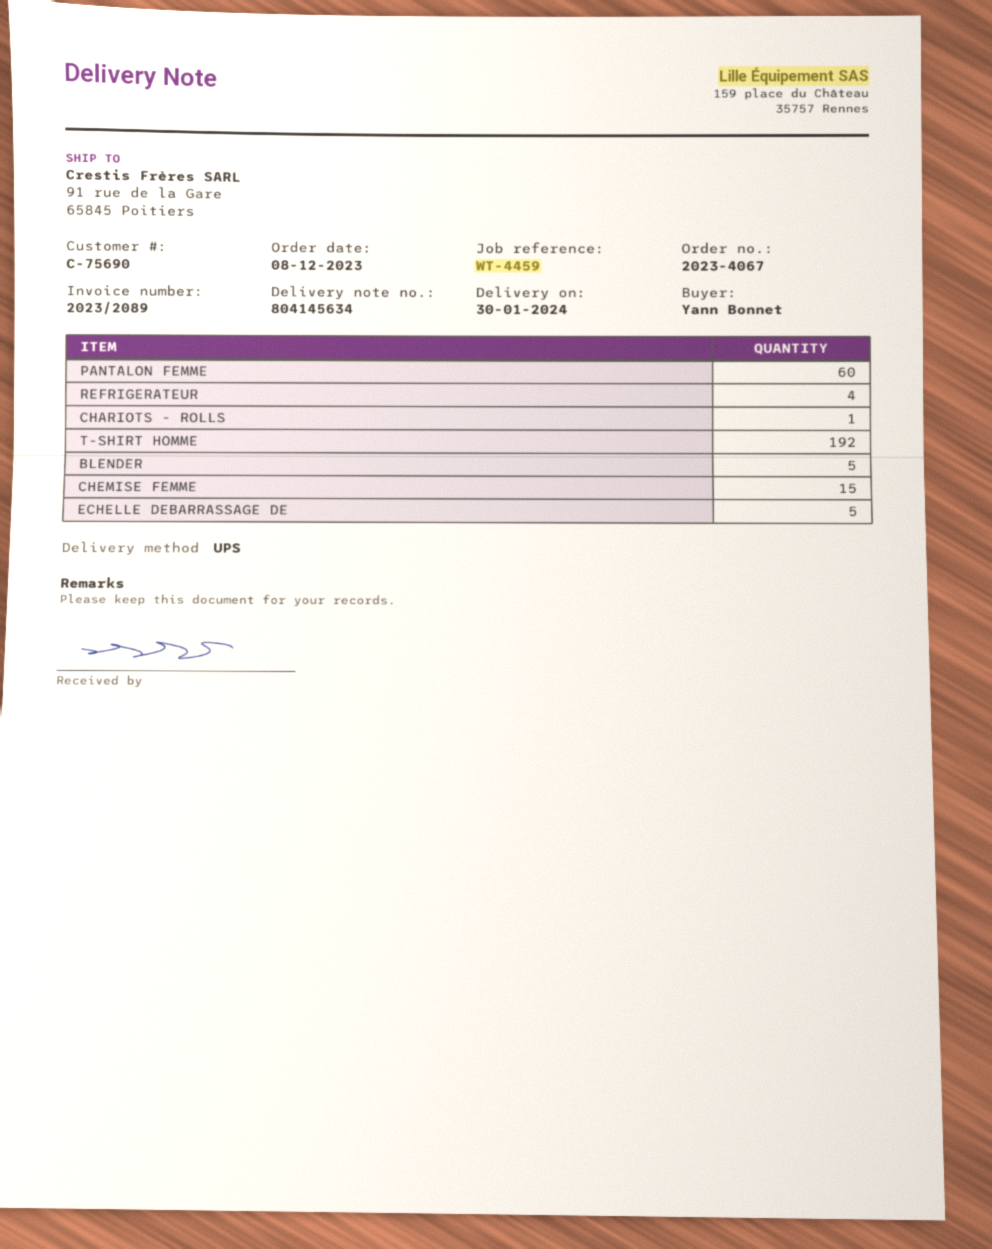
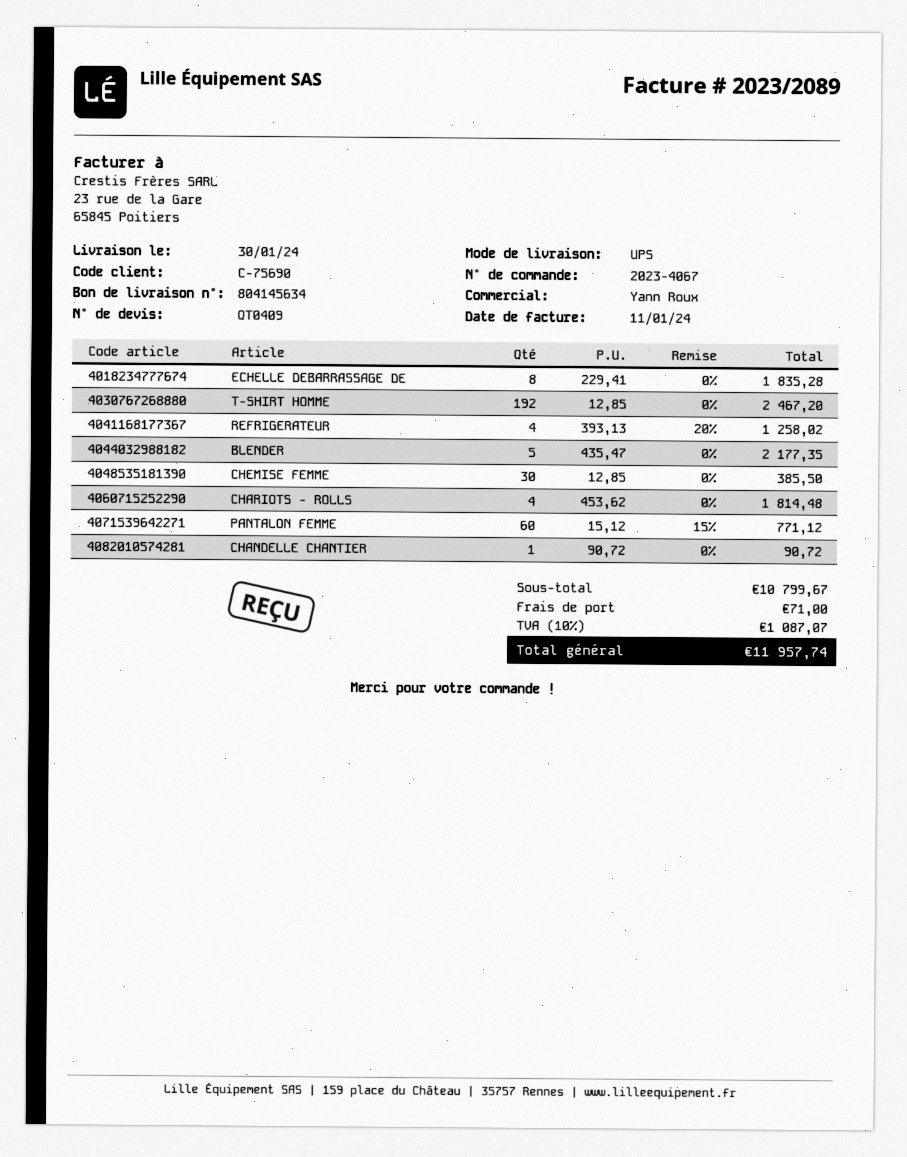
CHARIOTS - ROLLS: 1 -> 4
CHEMISE FEMME: 15 -> 30
ECHELLE DEBARRASSAGE DE: 5 -> 8
CHANDELLE CHANTIER: none -> 1

